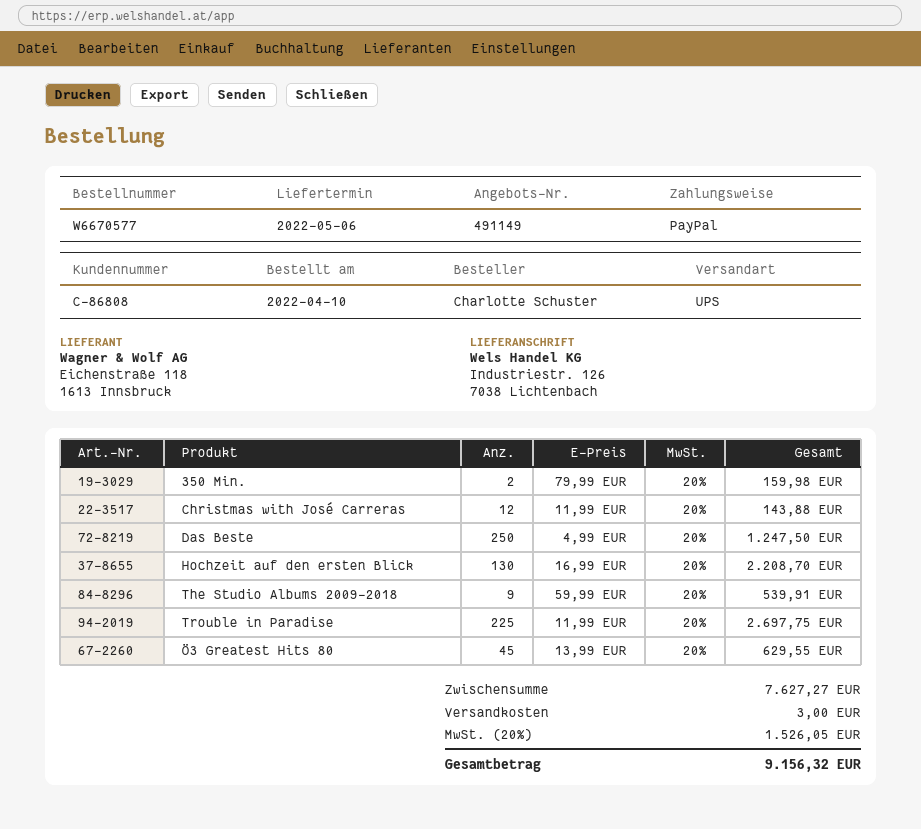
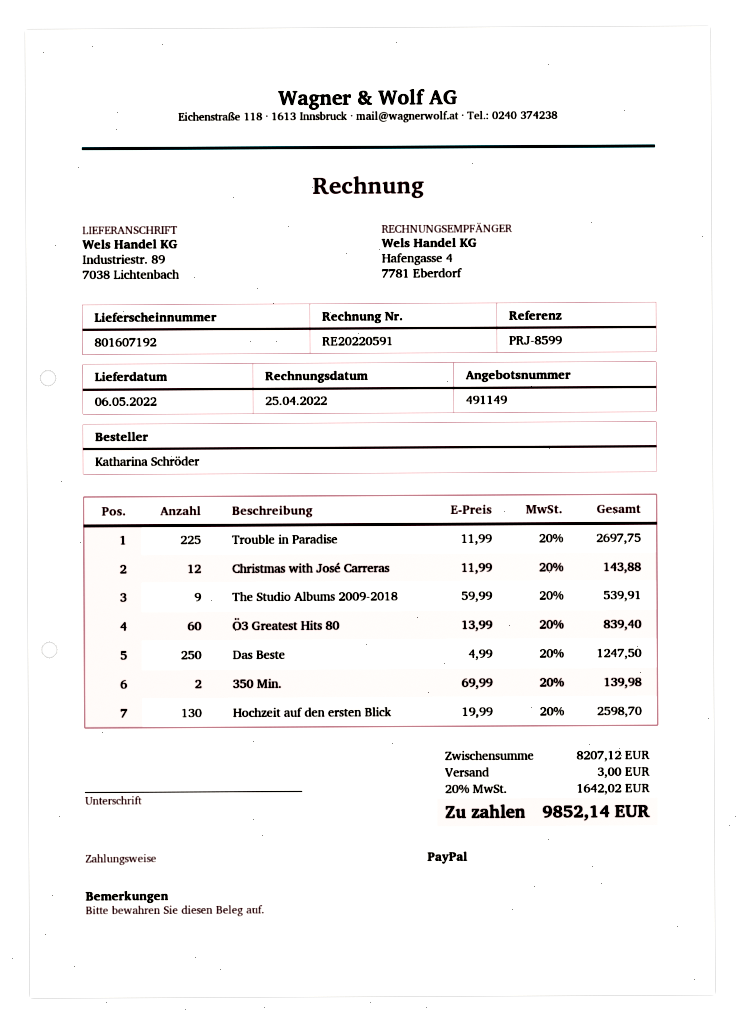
ordered by: Charlotte Schuster -> Katharina Schröder
ship to: Industriestr. 126, 7038 Lichtenbach -> Industriestr. 89, 7038 Lichtenbach
350 Min.: 2 x 79.99 = 159.98 -> 2 x 69.99 = 139.98
Hochzeit auf den ersten Blick: 130 x 16.99 = 2208.70 -> 130 x 19.99 = 2598.70
Ö3 Greatest Hits 80: 45 x 13.99 = 629.55 -> 60 x 13.99 = 839.40
subtotal: 7627.27 -> 8207.12
tax: 20% = 1526.05 -> 20% = 1642.02
total: 9156.32 -> 9852.14

